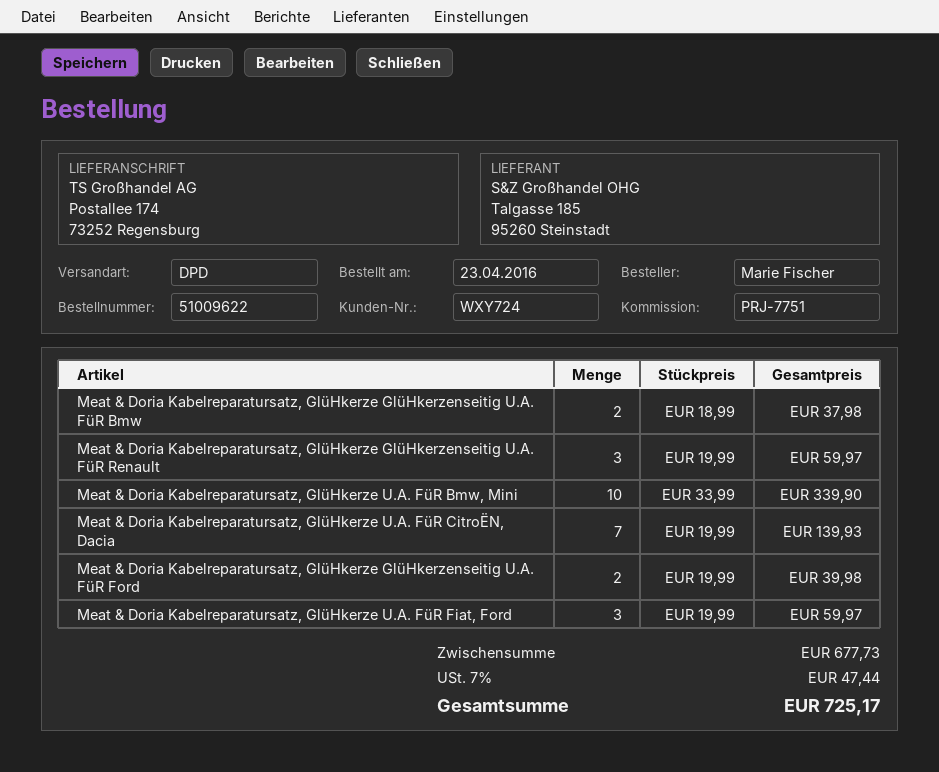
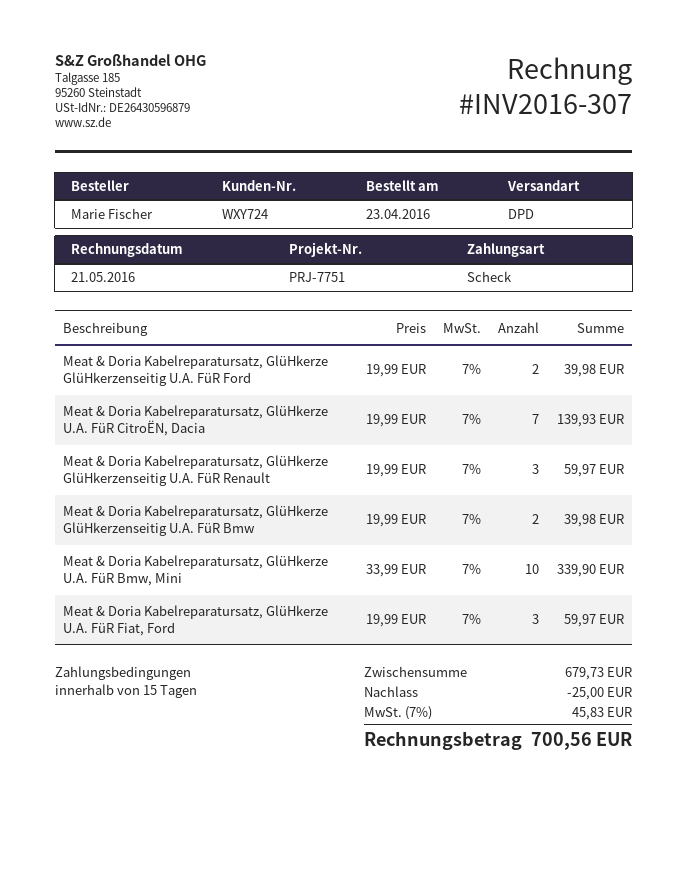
Meat & Doria Kabelreparatursatz, GlüHkerze GlüHkerzenseitig U.A. FüR Bmw: 2 x 18.99 = 37.98 -> 2 x 19.99 = 39.98
subtotal: 677.73 -> 679.73
discount: none -> 25.00
tax: 7% = 47.44 -> 7% = 45.83
total: 725.17 -> 700.56

